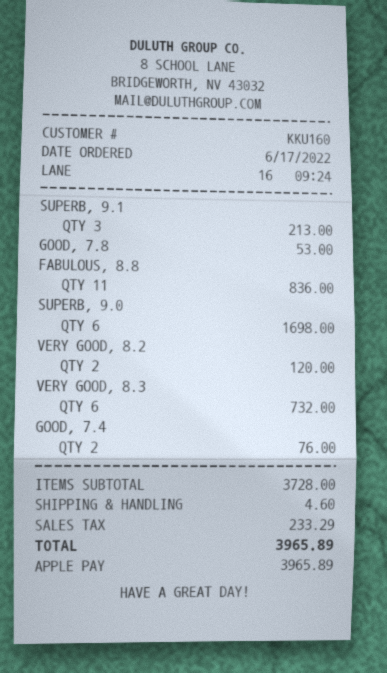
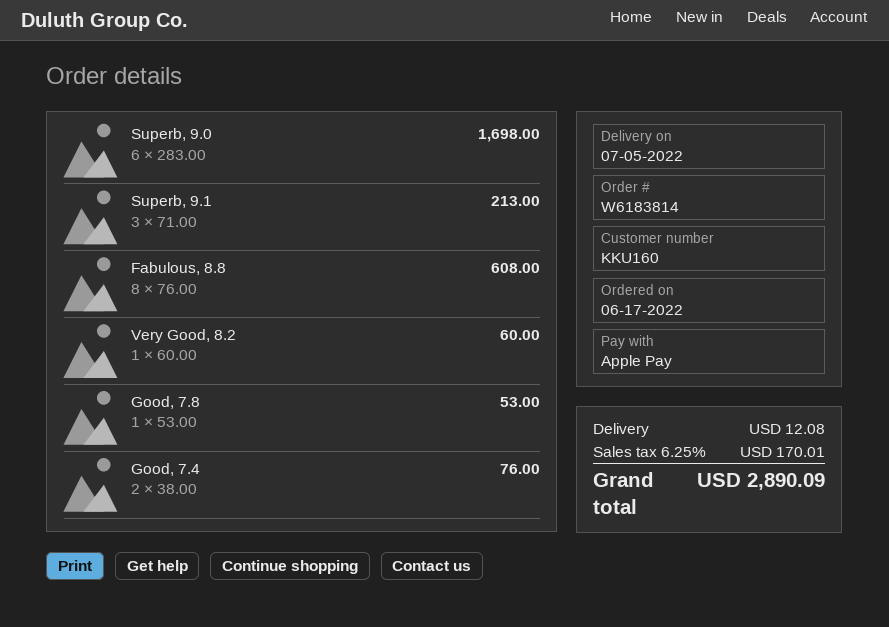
FABULOUS, 8.8: 11 for 836.00 -> 8 for 608.00
VERY GOOD, 8.2: 2 for 120.00 -> 1 for 60.00
VERY GOOD, 8.3: 6 for 732.00 -> none
shipping: 4.60 -> 12.08
tax: 233.29 -> 170.01
total: 3965.89 -> 2890.09

